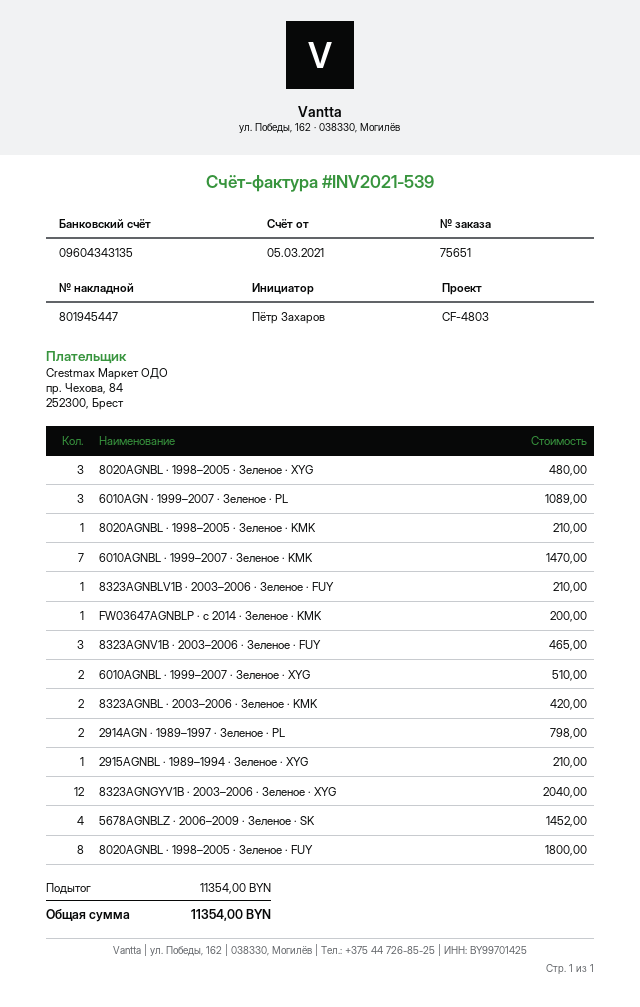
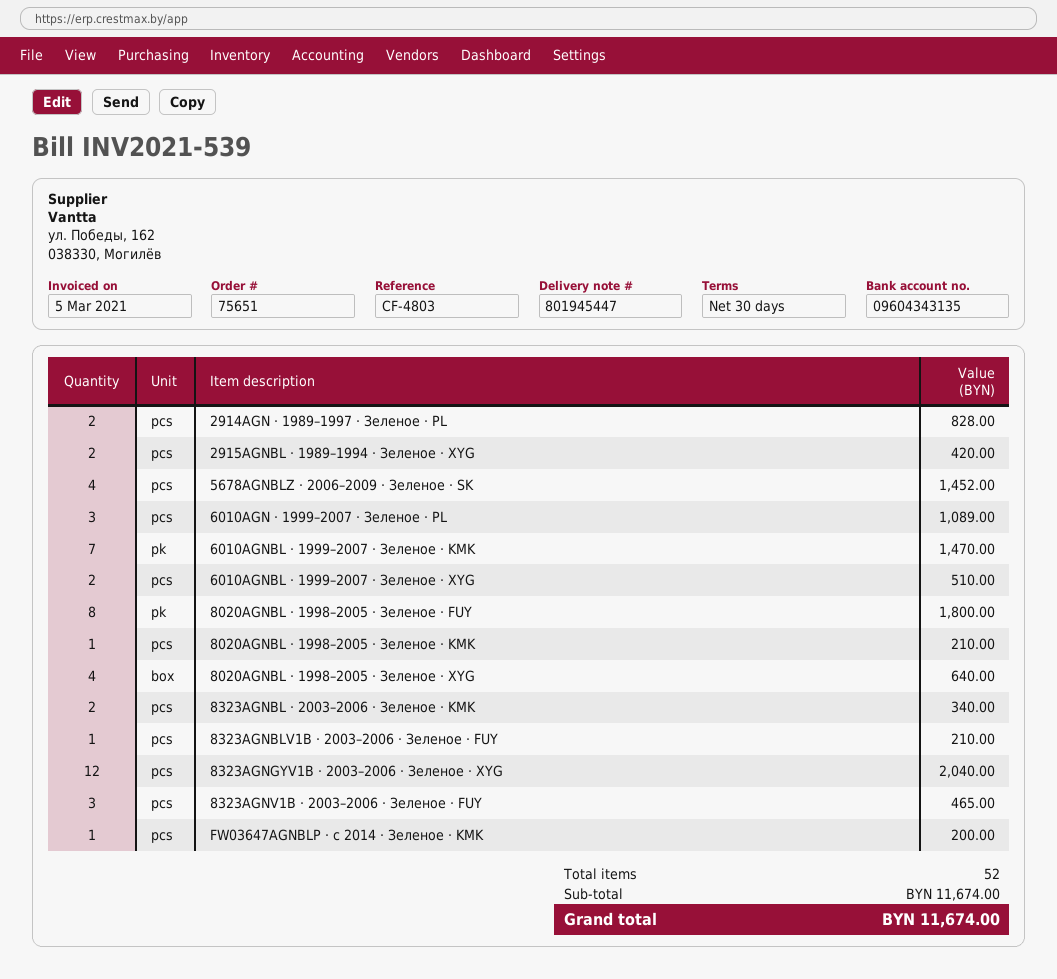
8020AGNBL · 1998–2005 · Зеленое · XYG: 3 for 480.00 -> 4 for 640.00
8323AGNBL · 2003–2006 · Зеленое · KMK: 2 for 420.00 -> 2 for 340.00
2914AGN · 1989–1997 · Зеленое · PL: 2 for 798.00 -> 2 for 828.00
2915AGNBL · 1989–1994 · Зеленое · XYG: 1 for 210.00 -> 2 for 420.00
subtotal: 11354.00 -> 11674.00
total: 11354.00 -> 11674.00

